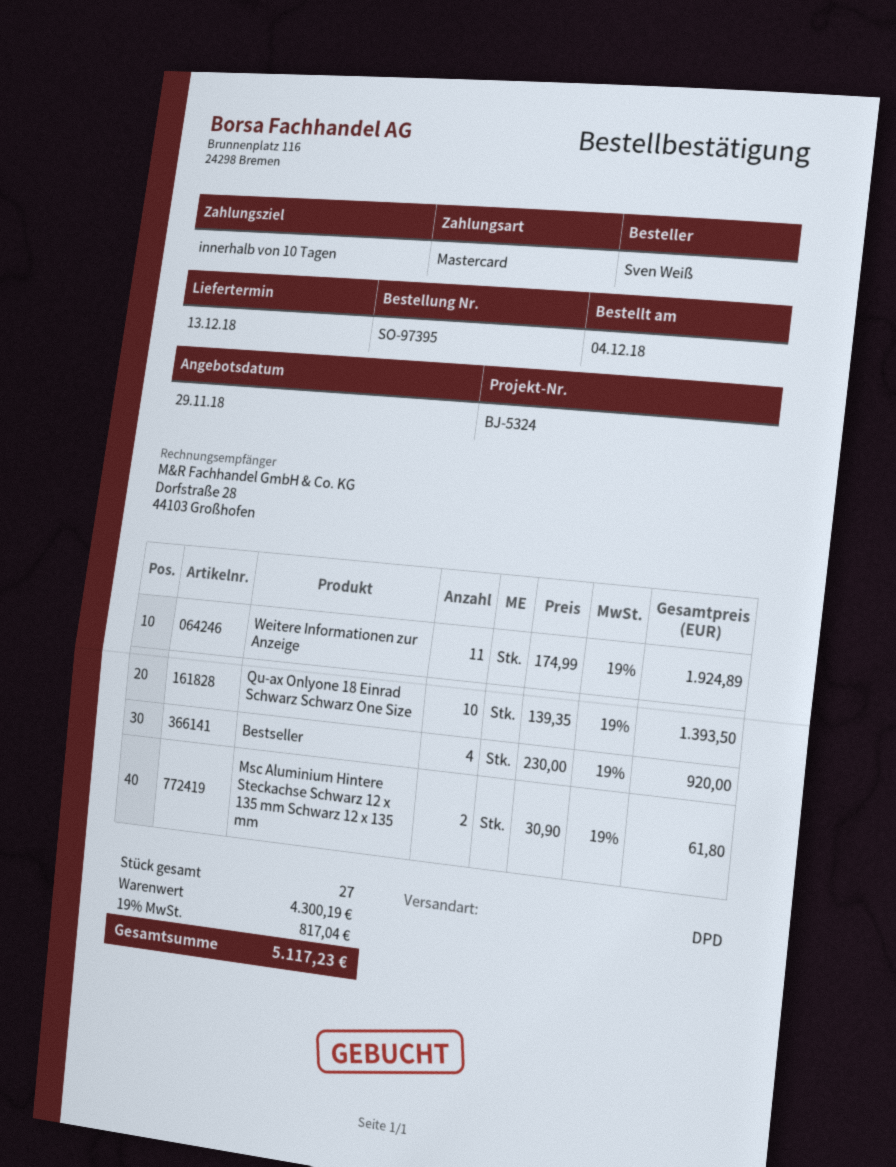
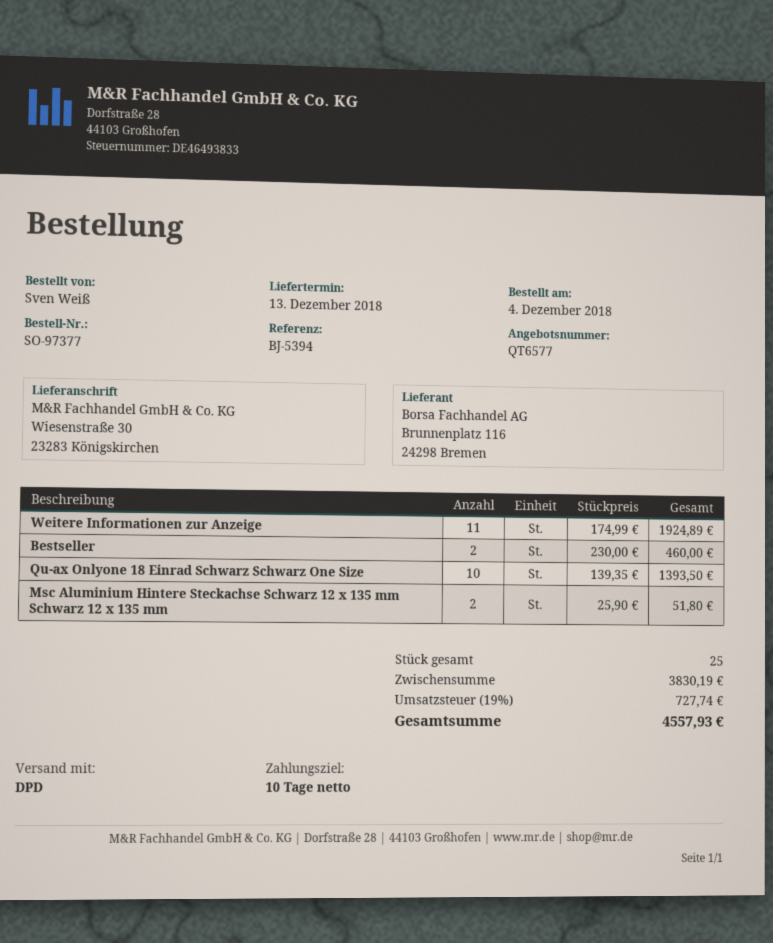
order number: SO-97395 -> SO-97377
reference: BJ-5324 -> BJ-5394
Bestseller: 4 x 230.00 = 920.00 -> 2 x 230.00 = 460.00
Msc Aluminium Hintere Steckachse Schwarz 12 x 135 mm Schwarz 12 x 135 mm: 2 x 30.90 = 61.80 -> 2 x 25.90 = 51.80
total quantity: 27 -> 25
subtotal: 4300.19 -> 3830.19
tax: 19% = 817.04 -> 19% = 727.74
total: 5117.23 -> 4557.93

